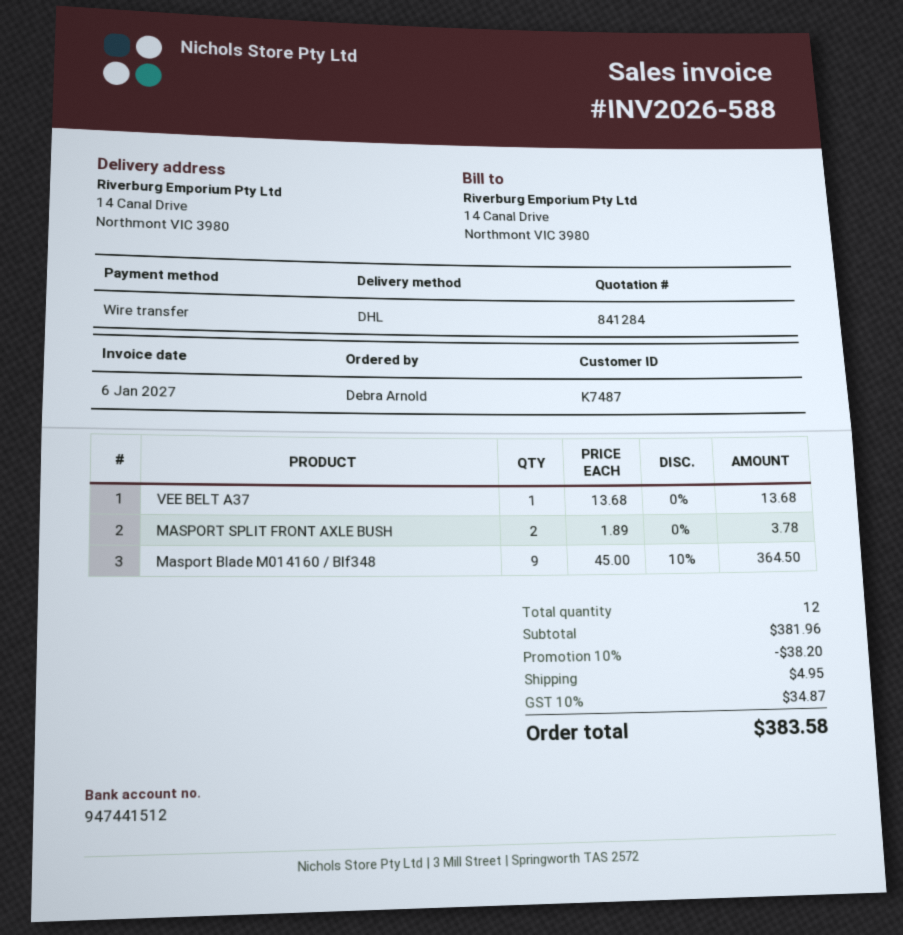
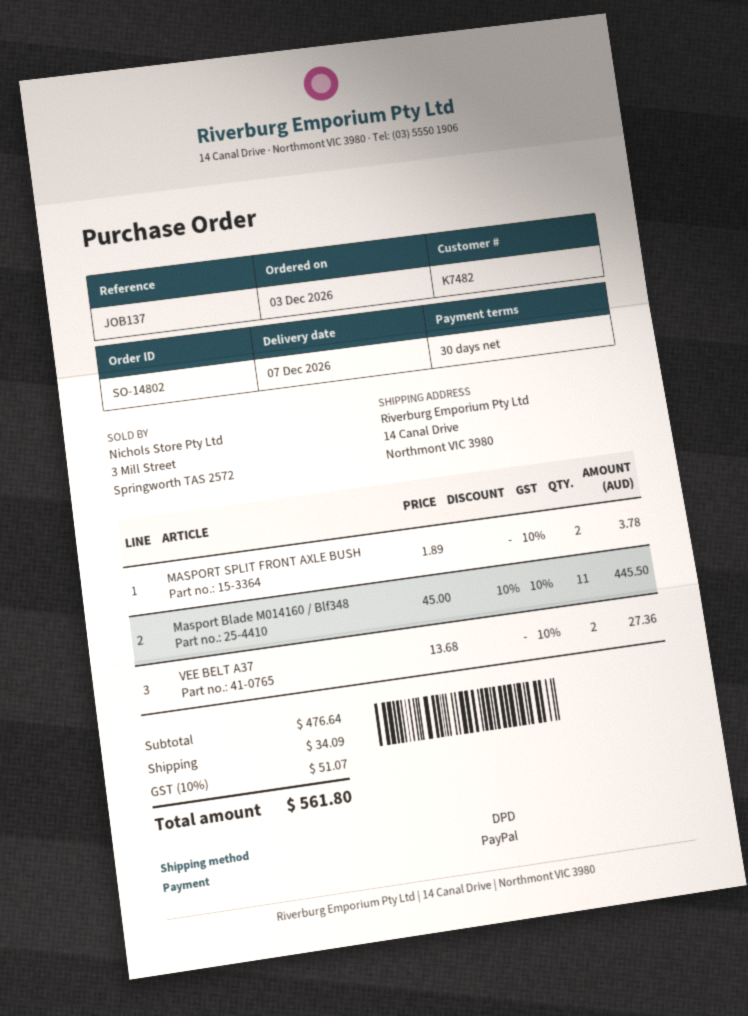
customer number: K7487 -> K7482
payment method: bank transfer -> PayPal
shipping method: DHL -> DPD
VEE BELT A37: 1 x 13.68 = 13.68 -> 2 x 13.68 = 27.36
Masport Blade M014160 / Blf348: 9 x 45.00 - 10% = 364.50 -> 11 x 45.00 - 10% = 445.50
subtotal: 381.96 -> 476.64
discount: 10% = 38.20 -> none
shipping: 4.95 -> 34.09
tax: 10% = 34.87 -> 10% = 51.07
total: 383.58 -> 561.80

